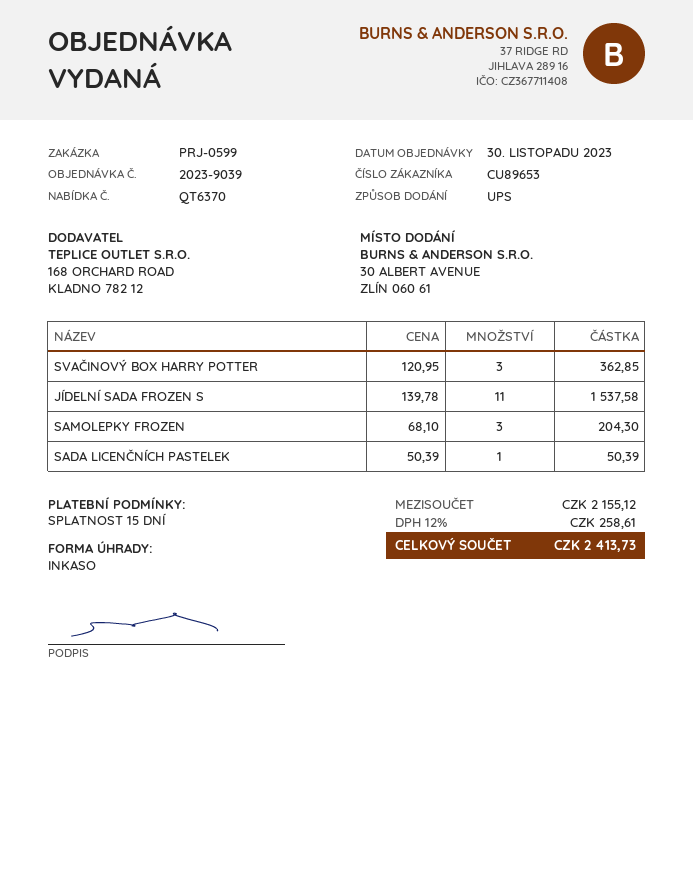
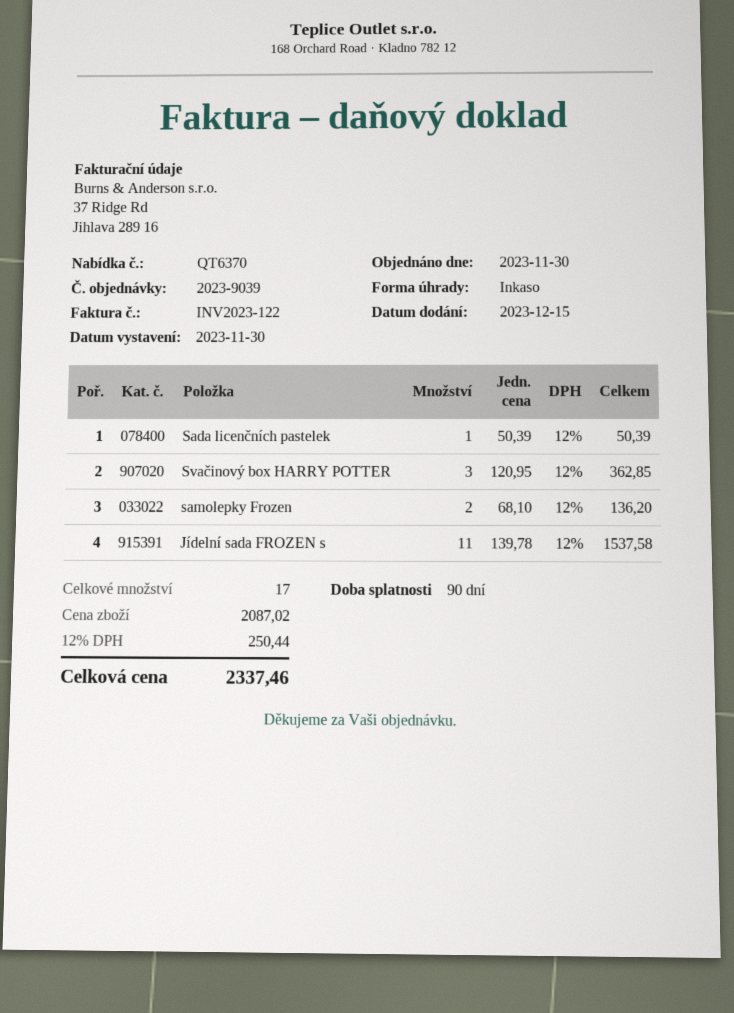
payment terms: 15 days -> 90 days
SAMOLEPKY FROZEN: 3 x 68.10 = 204.30 -> 2 x 68.10 = 136.20
subtotal: 2155.12 -> 2087.02
tax: 12% = 258.61 -> 12% = 250.44
total: 2413.73 -> 2337.46

